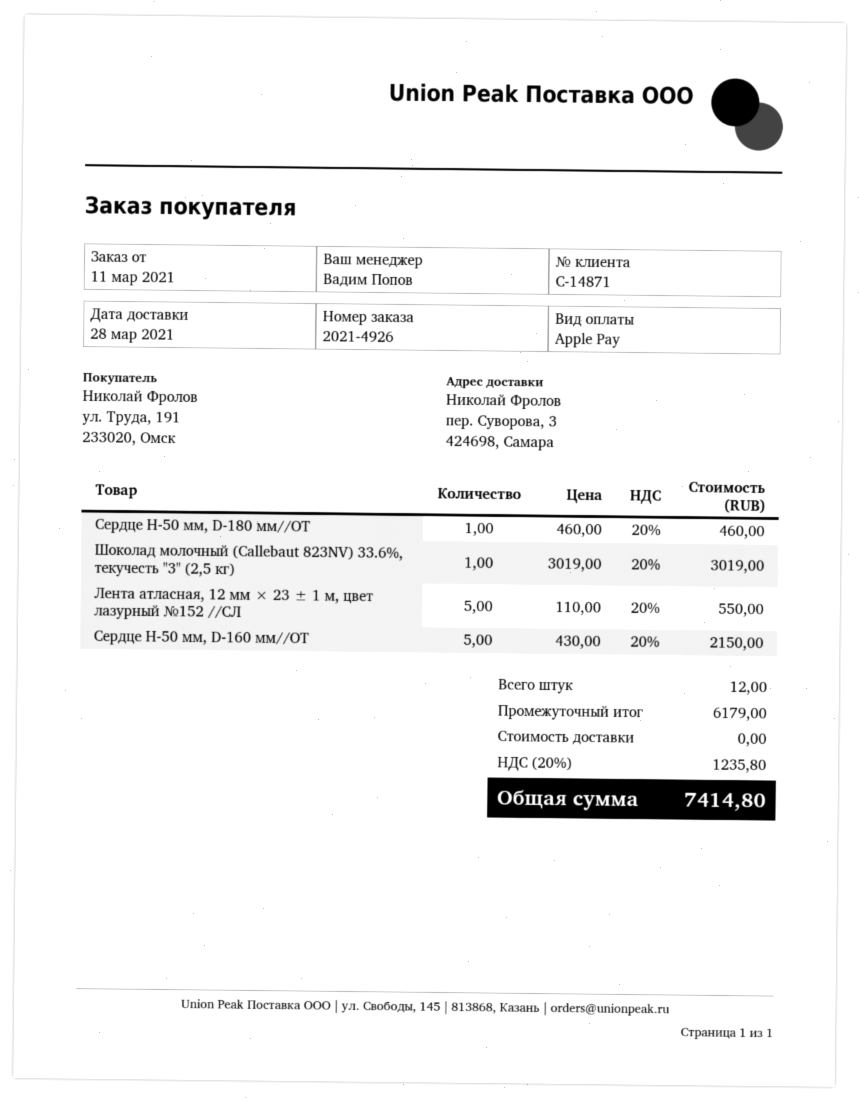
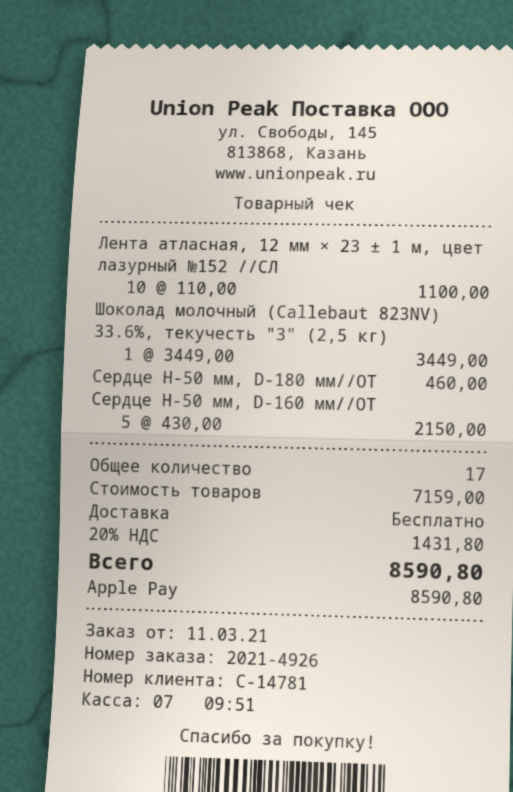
customer number: C-14871 -> C-14781
Шоколад молочный (Callebaut 823NV) 33.6%, текучесть "3" (2,5 кг): 1 x 3019.00 = 3019.00 -> 1 x 3449.00 = 3449.00
Лента атласная, 12 мм × 23 ± 1 м, цвет лазурный №152 //СЛ: 5 x 110.00 = 550.00 -> 10 x 110.00 = 1100.00
total quantity: 12 -> 17
subtotal: 6179.00 -> 7159.00
tax: 20% = 1235.80 -> 20% = 1431.80
total: 7414.80 -> 8590.80

